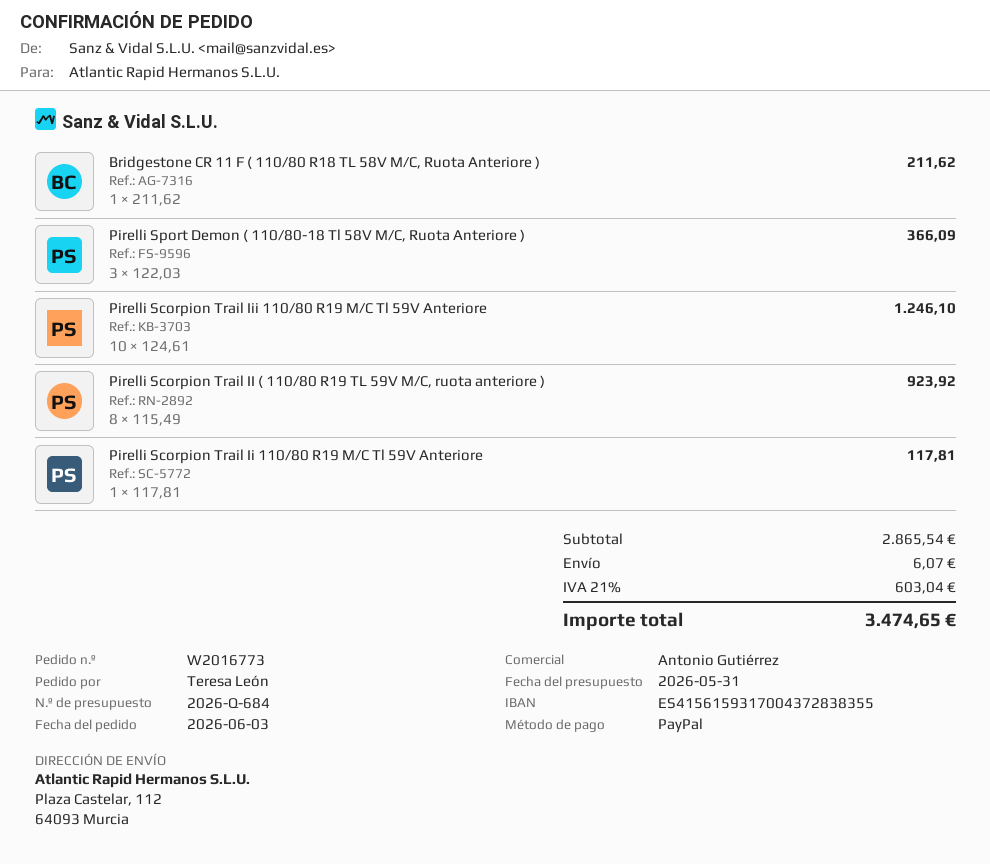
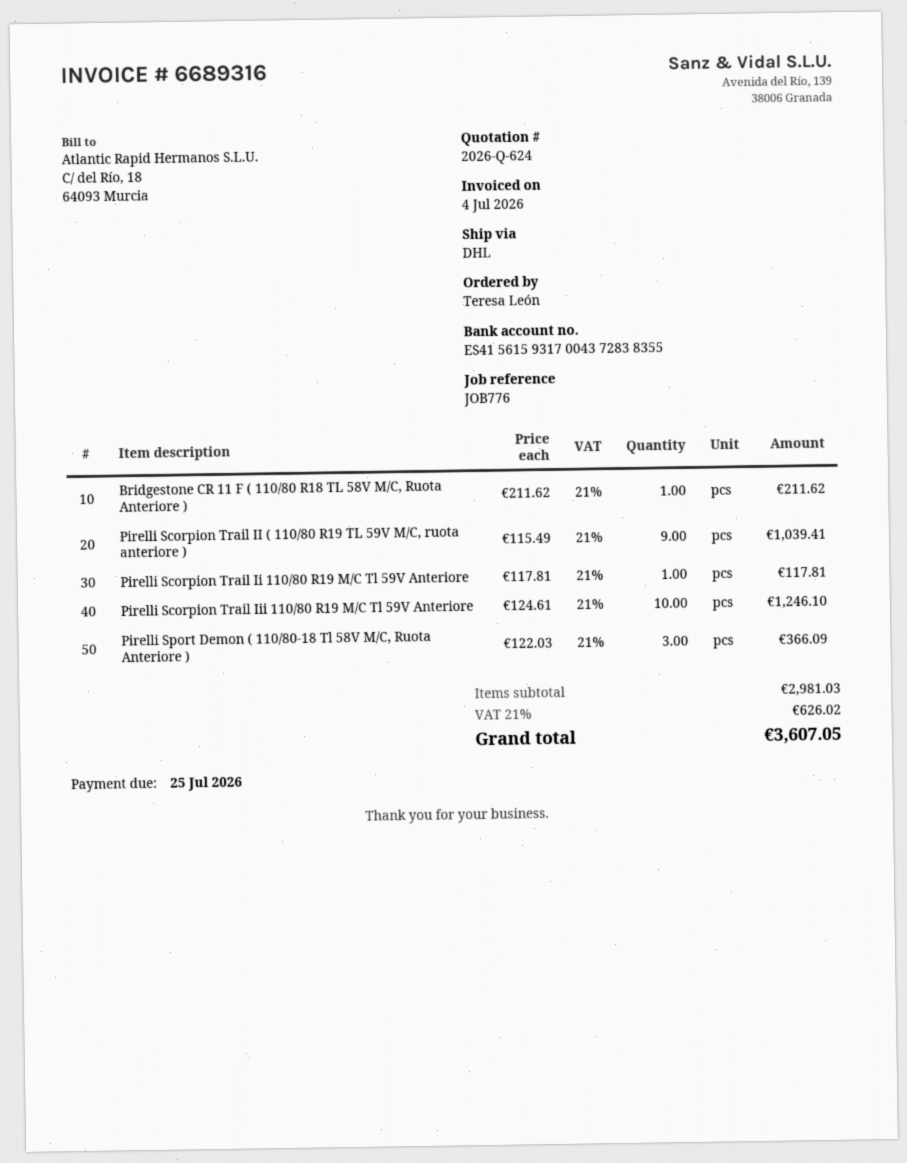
quote number: 2026-Q-684 -> 2026-Q-624
Pirelli Scorpion Trail II ( 110/80 R19 TL 59V M/C, ruota anteriore ): 8 x 115.49 = 923.92 -> 9 x 115.49 = 1039.41
subtotal: 2865.54 -> 2981.03
shipping: 6.07 -> none
tax: 21% = 603.04 -> 21% = 626.02
total: 3474.65 -> 3607.05

